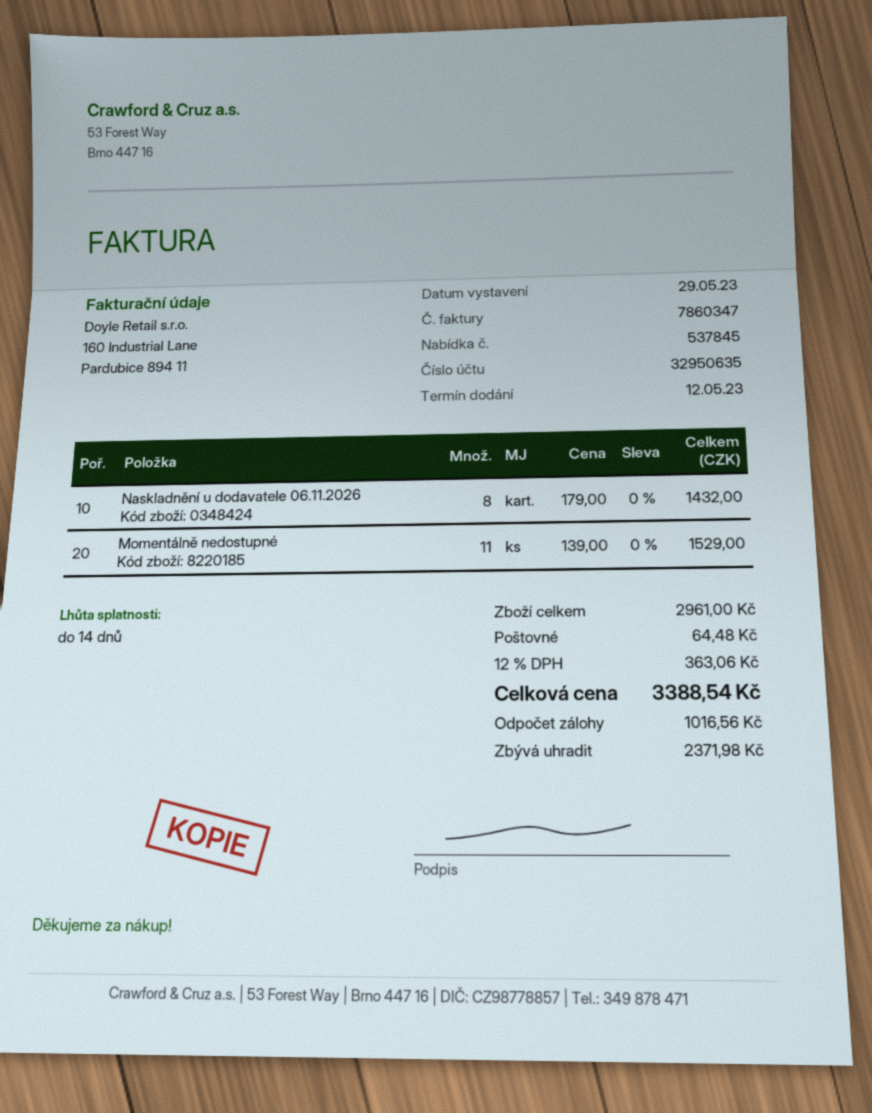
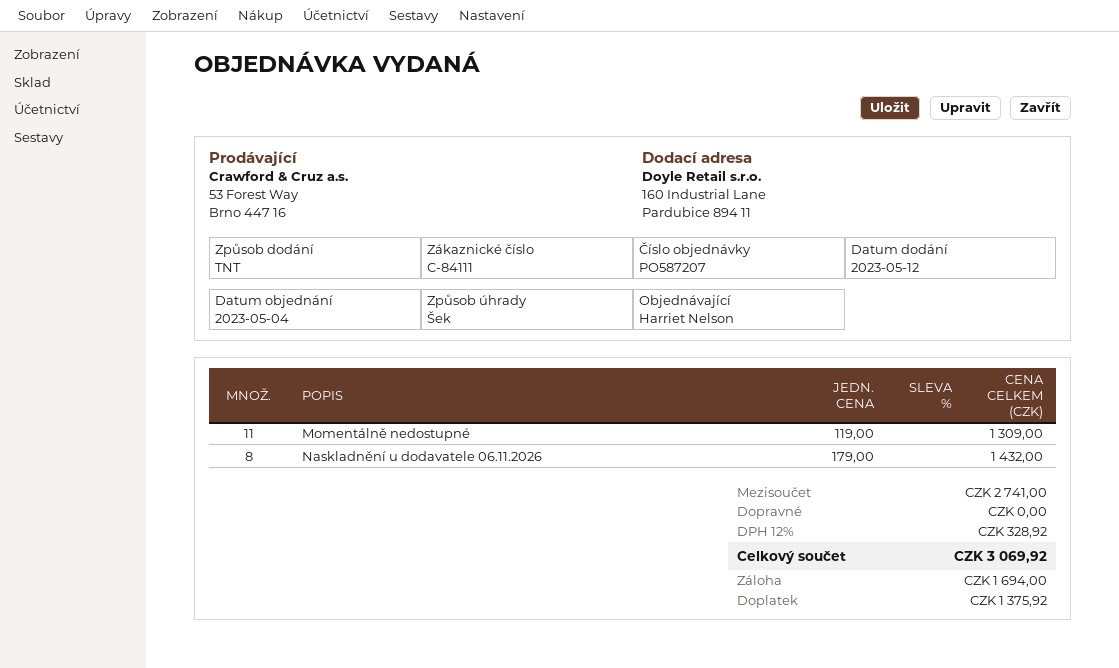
Momentálně nedostupné: 11 x 139.00 = 1529.00 -> 11 x 119.00 = 1309.00
subtotal: 2961.00 -> 2741.00
shipping: 64.48 -> 0.00
tax: 12% = 363.06 -> 12% = 328.92
total: 3388.54 -> 3069.92
deposit: 1016.56 -> 1694.00
balance: 2371.98 -> 1375.92

